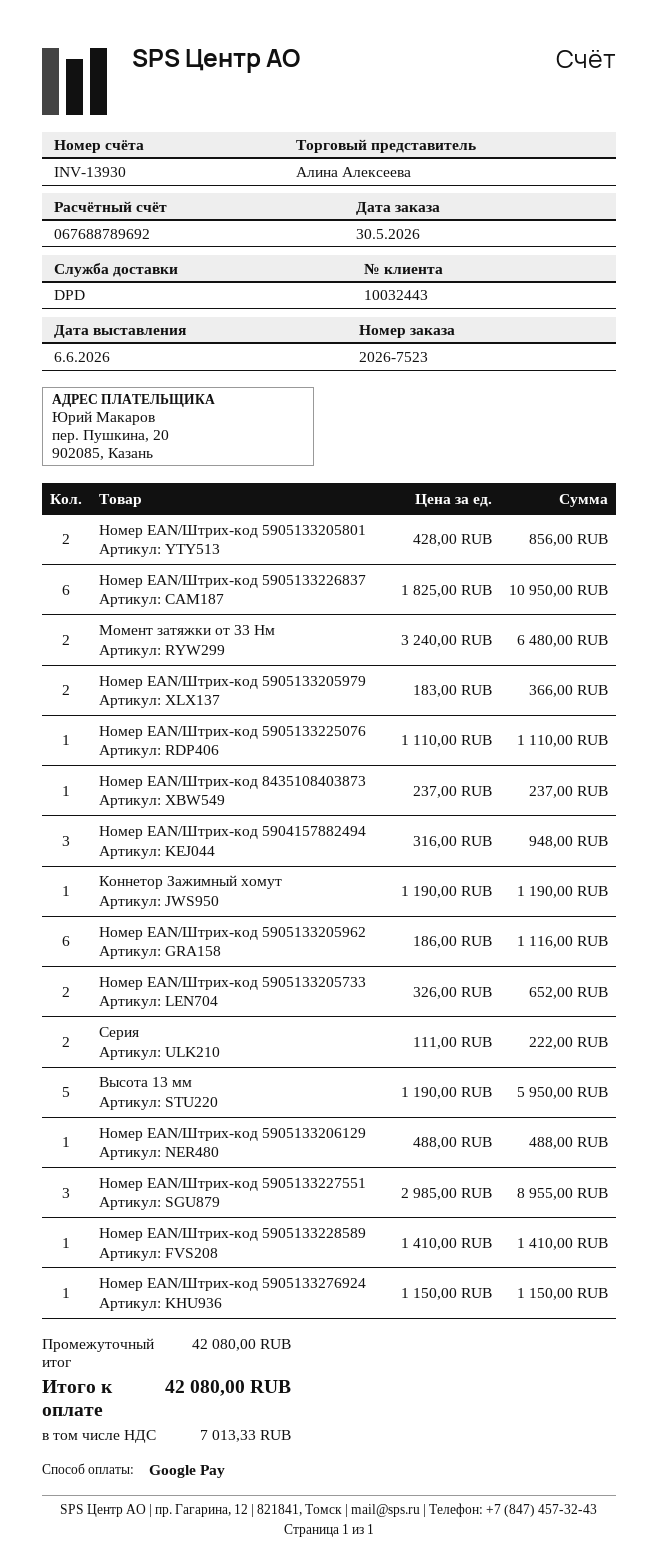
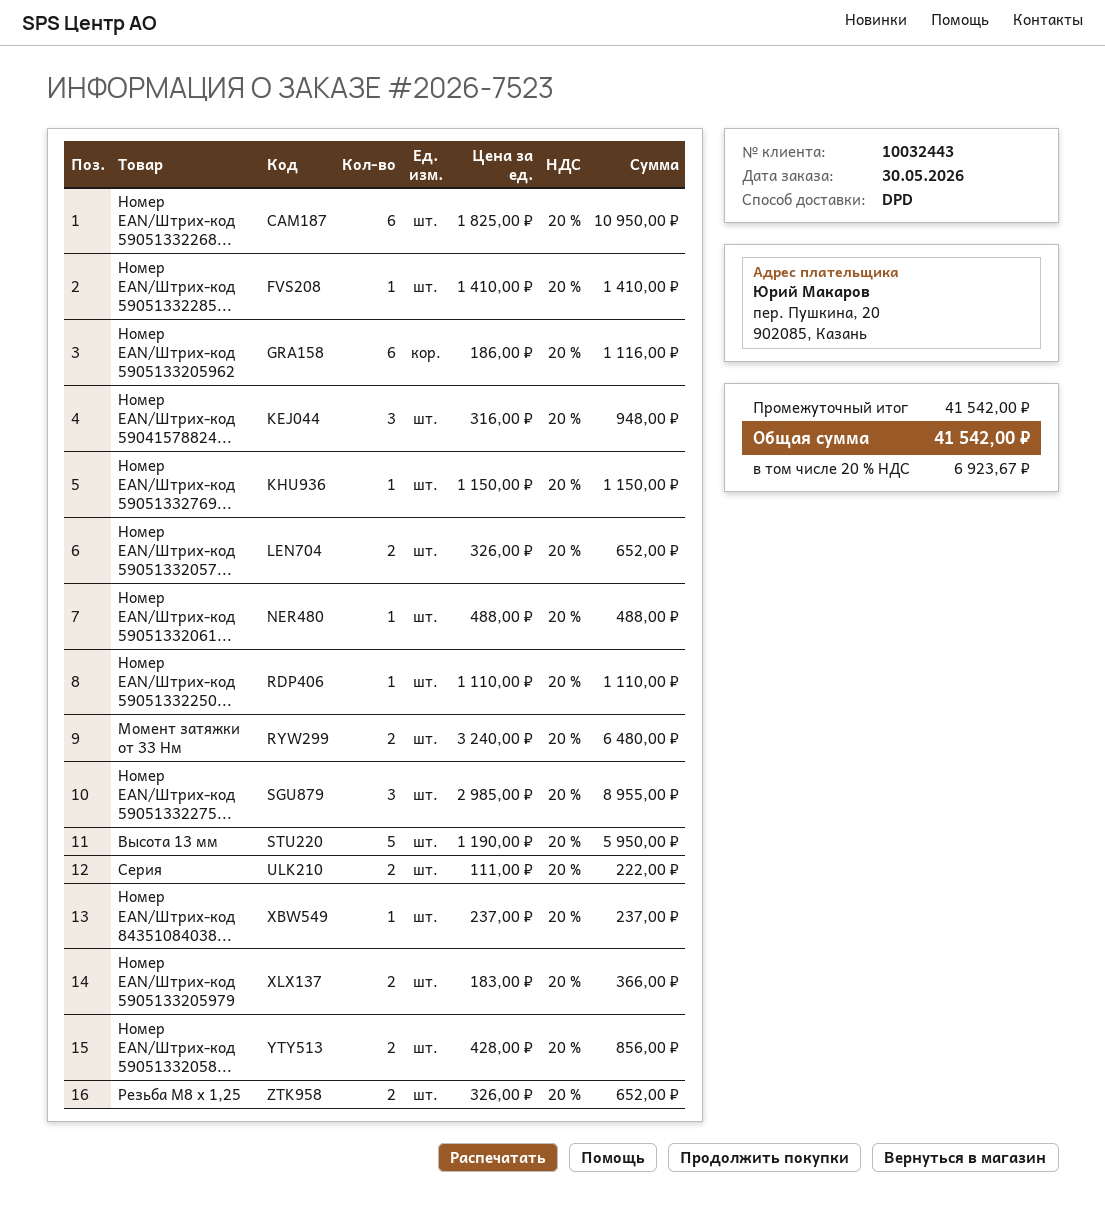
Коннетор Зажимный хомут: 1 x 1190.00 = 1190.00 -> none
Резьба M8 x 1,25: none -> 2 x 326.00 = 652.00
subtotal: 42080.00 -> 41542.00
tax: 7013.33 -> 6923.67
total: 42080.00 -> 41542.00

